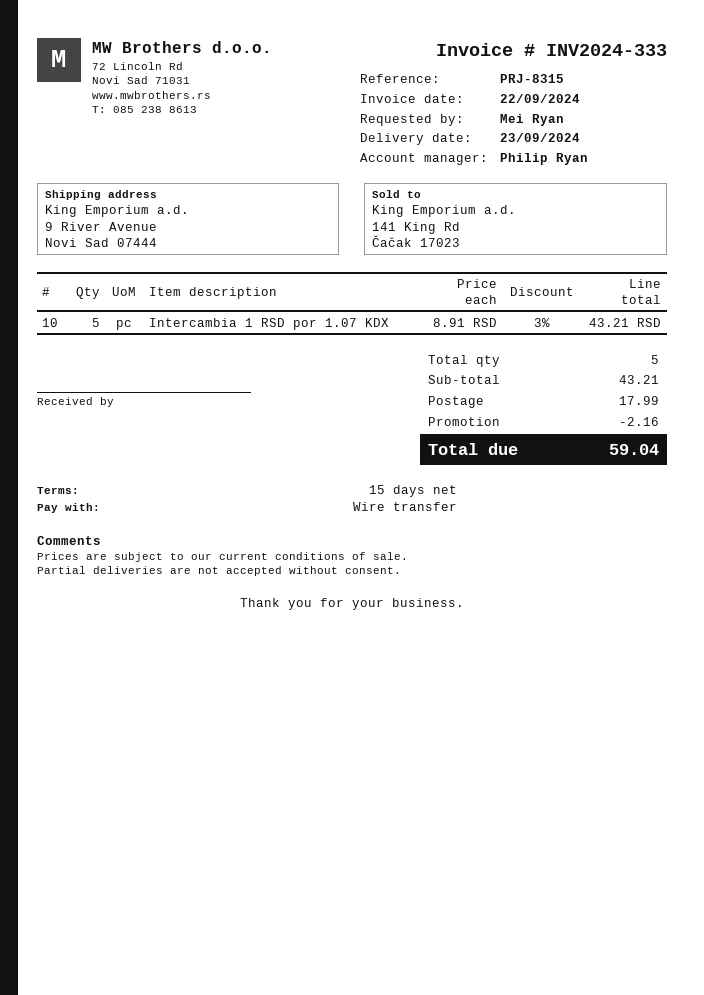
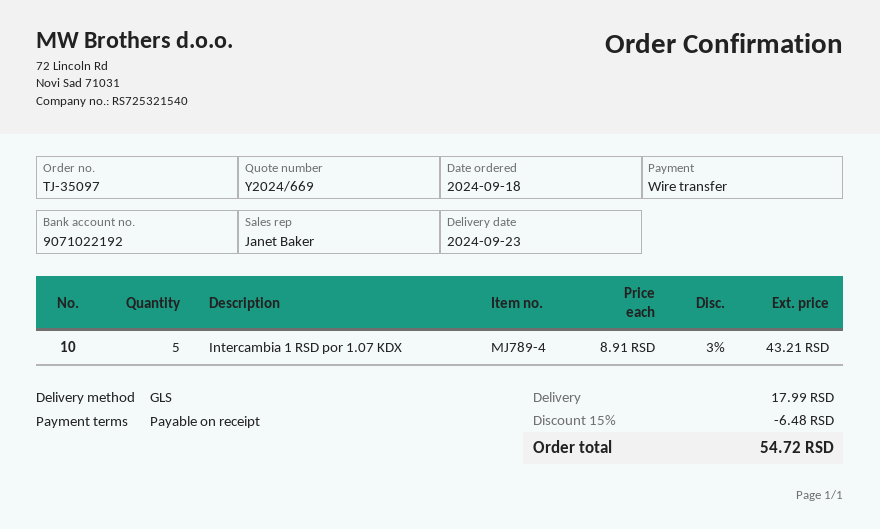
payment terms: 15 days -> on receipt
sales rep: Philip Ryan -> Janet Baker
discount: 2.16 -> 6.48
total: 59.04 -> 54.72

